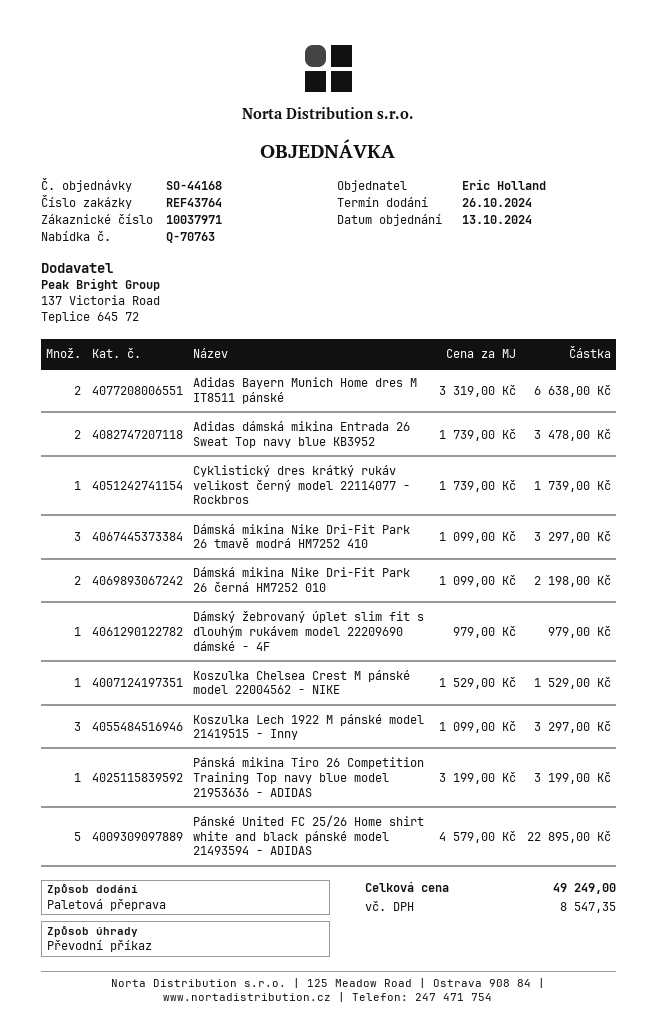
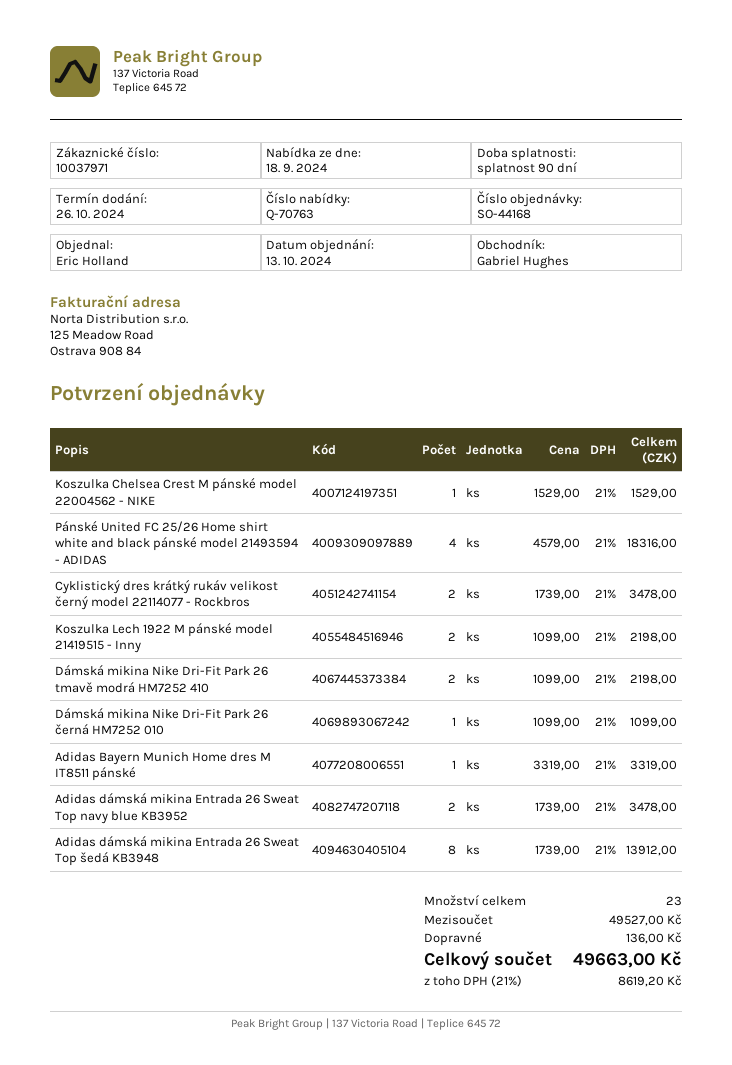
Adidas Bayern Munich Home dres M IT8511 pánské: 2 x 3319.00 = 6638.00 -> 1 x 3319.00 = 3319.00
Cyklistický dres krátký rukáv velikost černý model 22114077 - Rockbros: 1 x 1739.00 = 1739.00 -> 2 x 1739.00 = 3478.00
Dámská mikina Nike Dri-Fit Park 26 tmavě modrá HM7252 410: 3 x 1099.00 = 3297.00 -> 2 x 1099.00 = 2198.00
Dámská mikina Nike Dri-Fit Park 26 černá HM7252 010: 2 x 1099.00 = 2198.00 -> 1 x 1099.00 = 1099.00
Dámský žebrovaný úplet slim fit s dlouhým rukávem model 22209690 dámské - 4F: 1 x 979.00 = 979.00 -> none
Koszulka Lech 1922 M pánské model 21419515 - Inny: 3 x 1099.00 = 3297.00 -> 2 x 1099.00 = 2198.00
Pánská mikina Tiro 26 Competition Training Top navy blue model 21953636 - ADIDAS: 1 x 3199.00 = 3199.00 -> none
Pánské United FC 25/26 Home shirt white and black pánské model 21493594 - ADIDAS: 5 x 4579.00 = 22895.00 -> 4 x 4579.00 = 18316.00
Adidas dámská mikina Entrada 26 Sweat Top šedá KB3948: none -> 8 x 1739.00 = 13912.00
shipping: none -> 136.00
tax: 8547.35 -> 8619.20
total: 49249.00 -> 49663.00

